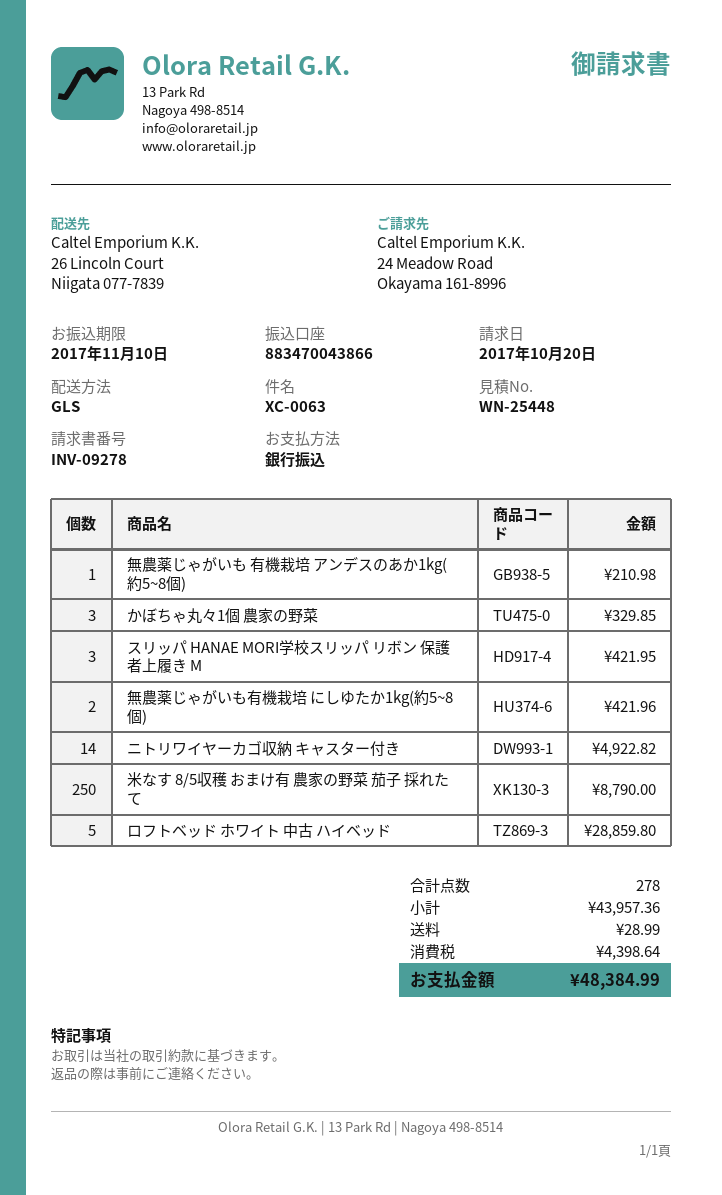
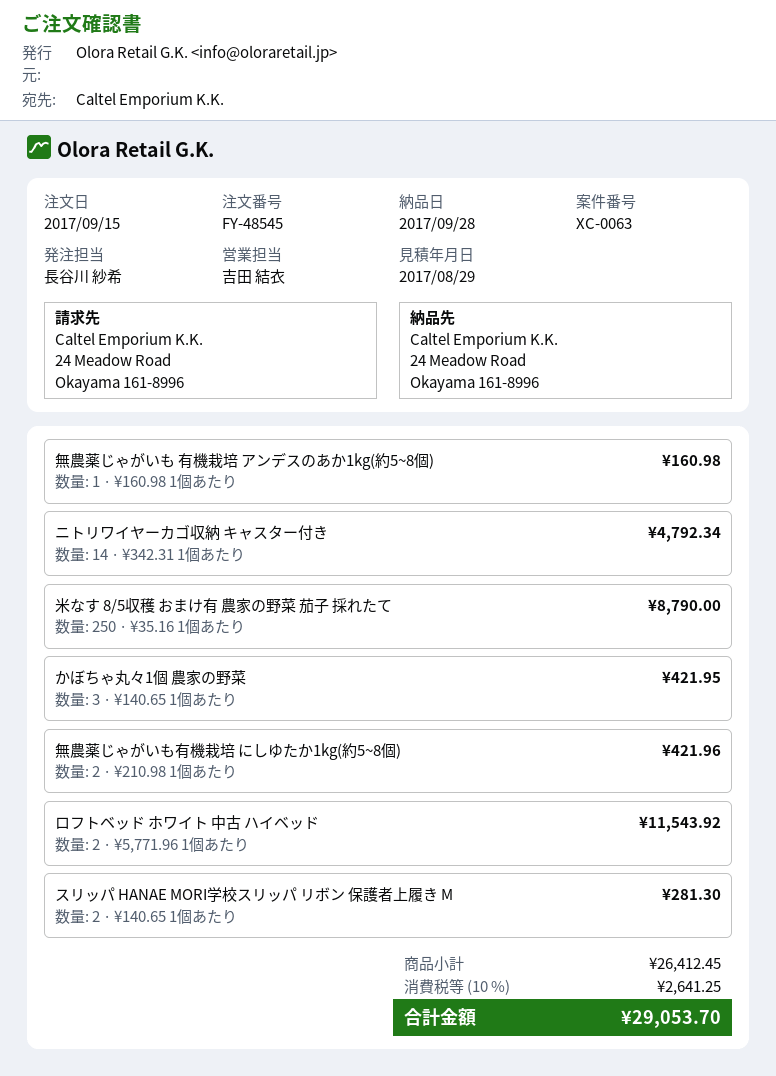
ship to: 26 Lincoln Court, Niigata 077-7839 -> 24 Meadow Road, Okayama 161-8996
無農薬じゃがいも 有機栽培 アンデスのあか1kg(約5~8個): 1 for 210.98 -> 1 for 160.98
かぼちゃ丸々1個 農家の野菜: 3 for 329.85 -> 3 for 421.95
スリッパ HANAE MORI学校スリッパ リボン 保護者上履き M: 3 for 421.95 -> 2 for 281.30
ニトリワイヤーカゴ収納 キャスター付き: 14 for 4922.82 -> 14 for 4792.34
ロフトベッド ホワイト 中古 ハイベッド: 5 for 28859.80 -> 2 for 11543.92
subtotal: 43957.36 -> 26412.45
shipping: 28.99 -> none
tax: 4398.64 -> 2641.25
total: 48384.99 -> 29053.70

